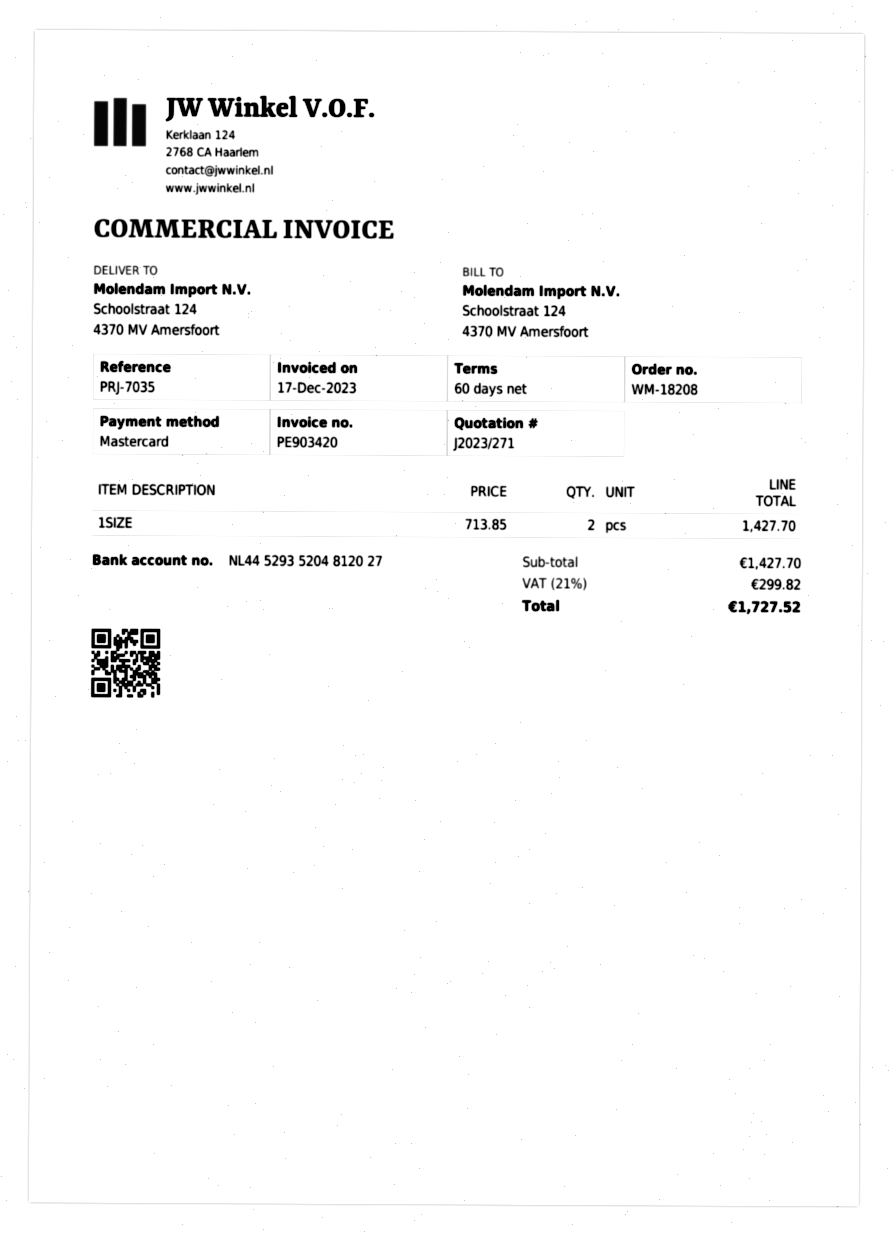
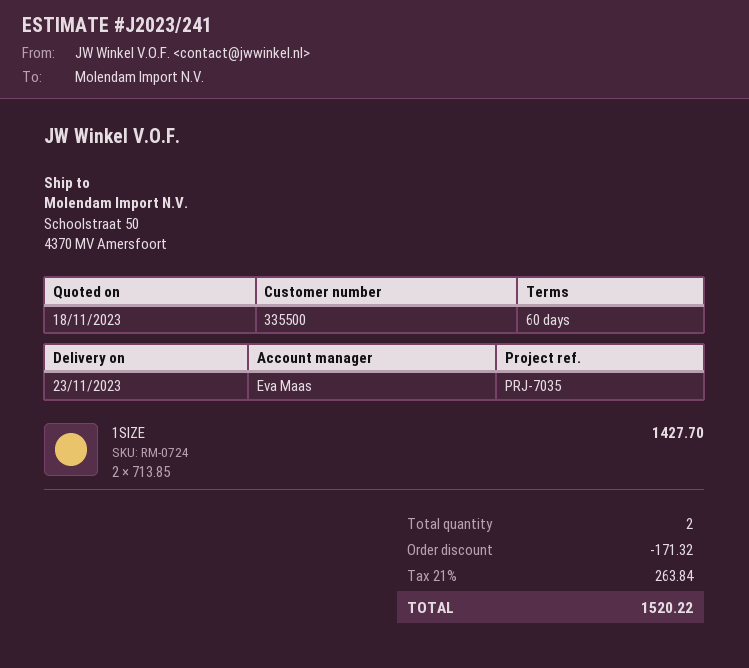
quote number: J2023/271 -> J2023/241
ship to: Schoolstraat 124, 4370 MV Amersfoort -> Schoolstraat 50, 4370 MV Amersfoort
discount: none -> 171.32
tax: 21% = 299.82 -> 21% = 263.84
total: 1727.52 -> 1520.22

